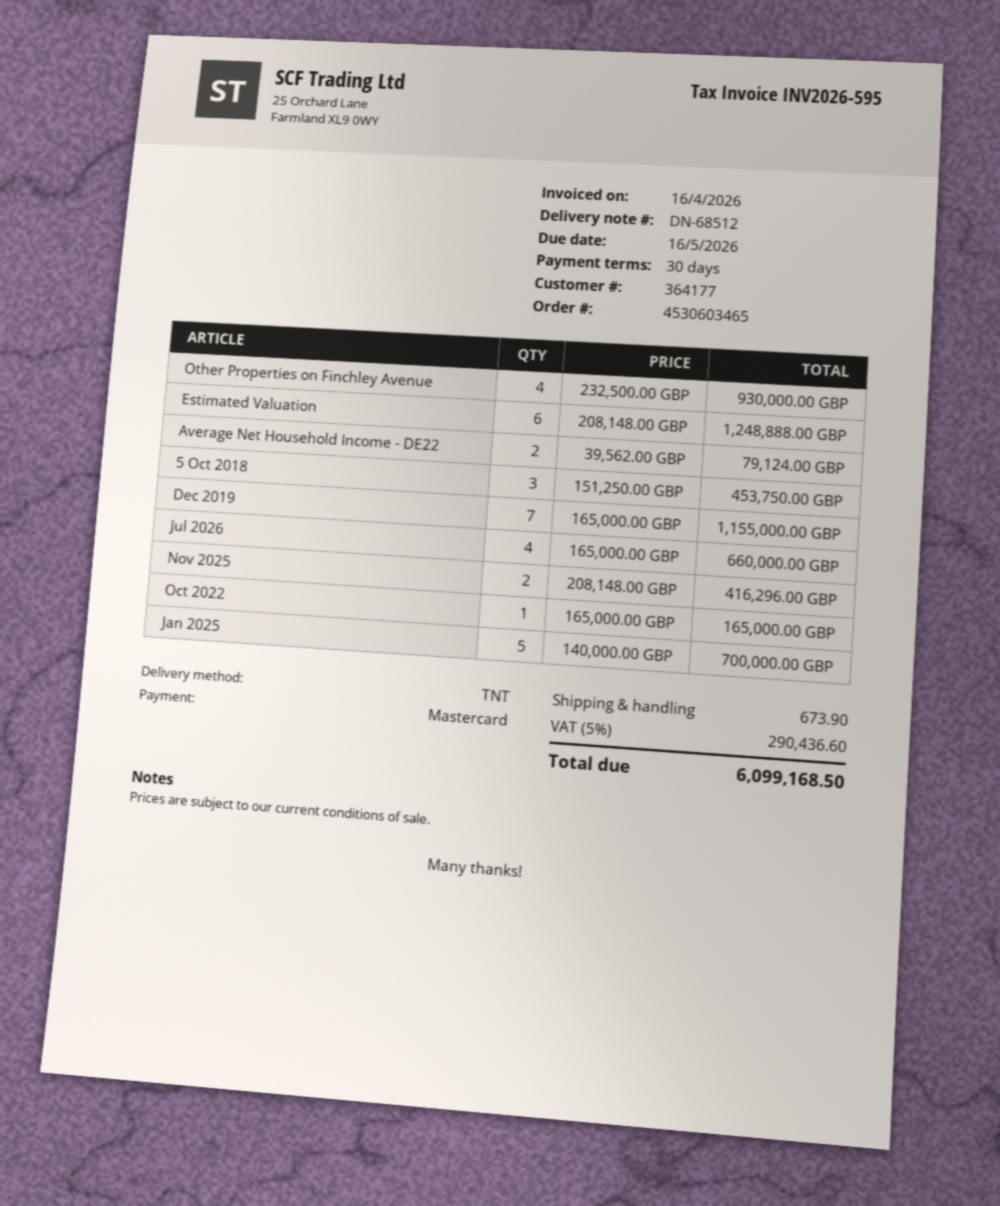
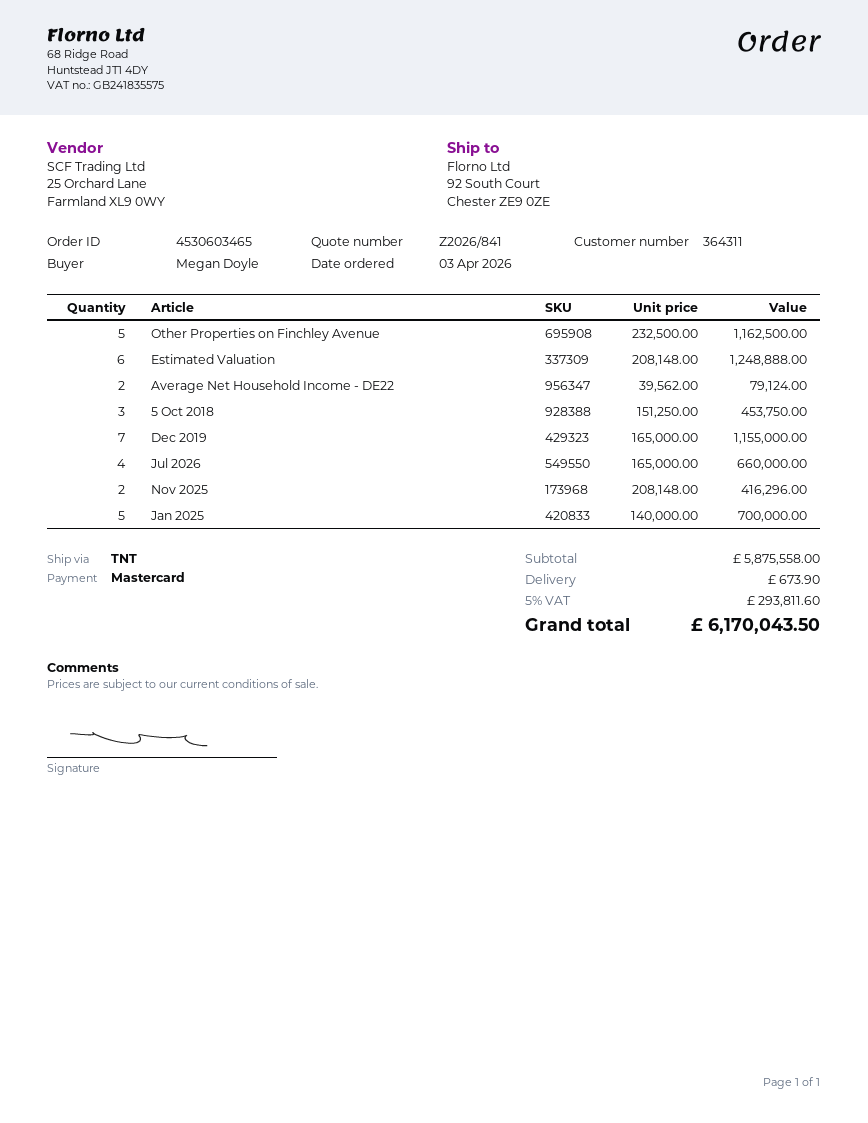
customer number: 364177 -> 364311
Other Properties on Finchley Avenue: 4 x 232500.00 = 930000.00 -> 5 x 232500.00 = 1162500.00
Oct 2022: 1 x 165000.00 = 165000.00 -> none
tax: 5% = 290436.60 -> 5% = 293811.60
total: 6099168.50 -> 6170043.50

